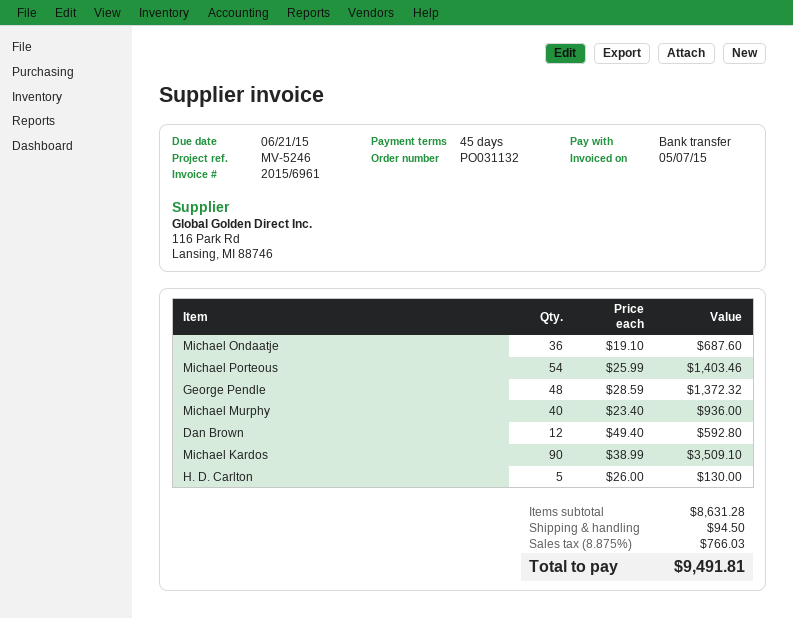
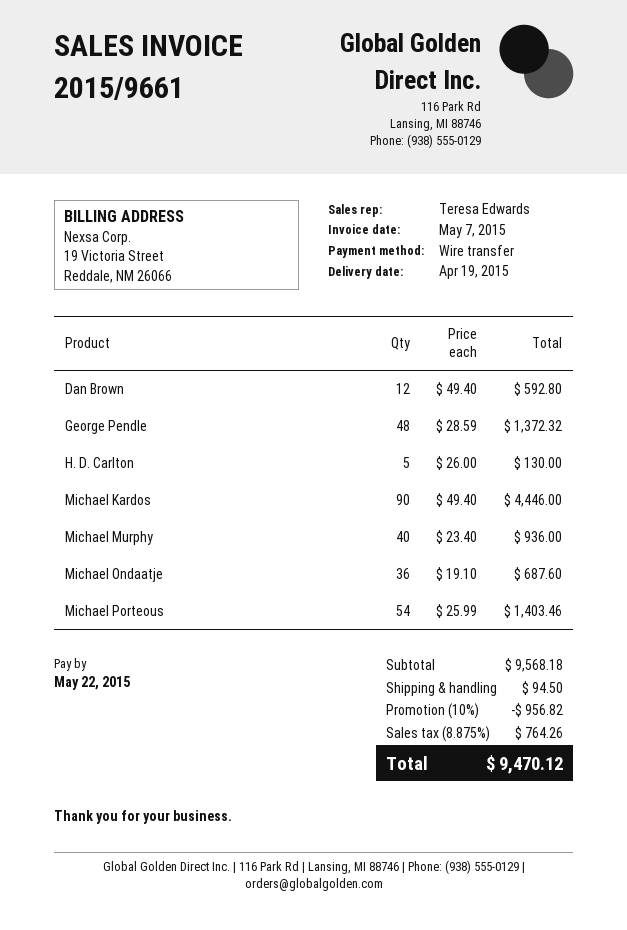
invoice number: 2015/6961 -> 2015/9661
due date: 2015-06-21 -> 2015-05-22
Michael Kardos: 90 x 38.99 = 3509.10 -> 90 x 49.40 = 4446.00
subtotal: 8631.28 -> 9568.18
discount: none -> 10% = 956.82
tax: 8.875% = 766.03 -> 8.875% = 764.26
total: 9491.81 -> 9470.12

